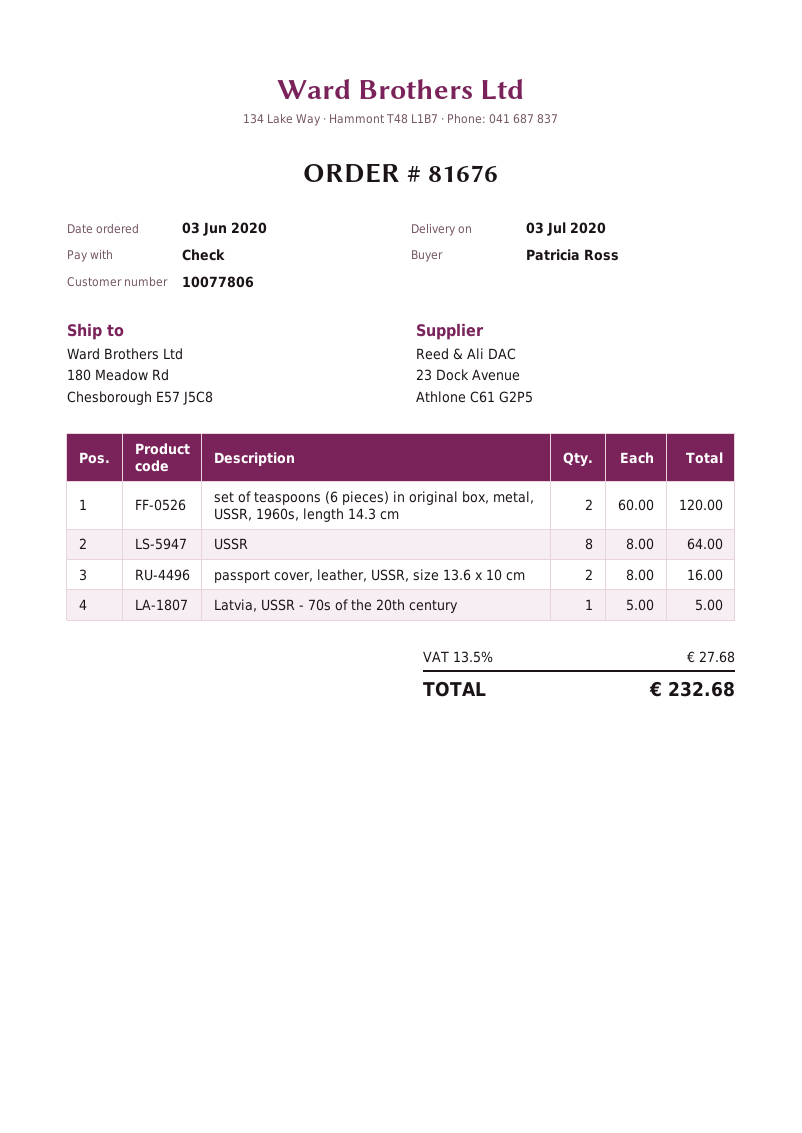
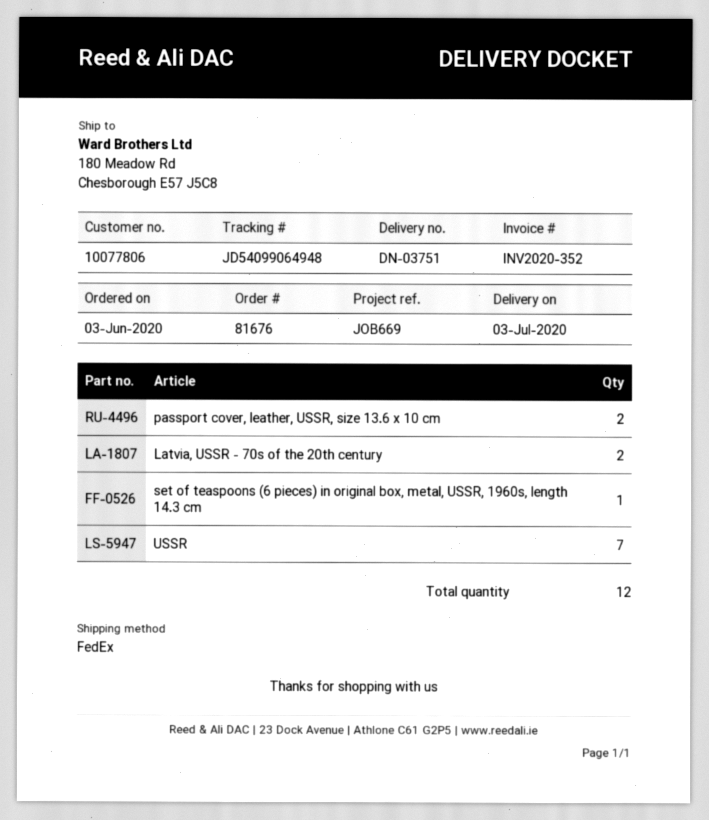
set of teaspoons (6 pieces) in original box, metal, USSR, 1960s, length 14.3 cm: 2 -> 1
USSR: 8 -> 7
Latvia, USSR - 70s of the 20th century: 1 -> 2

